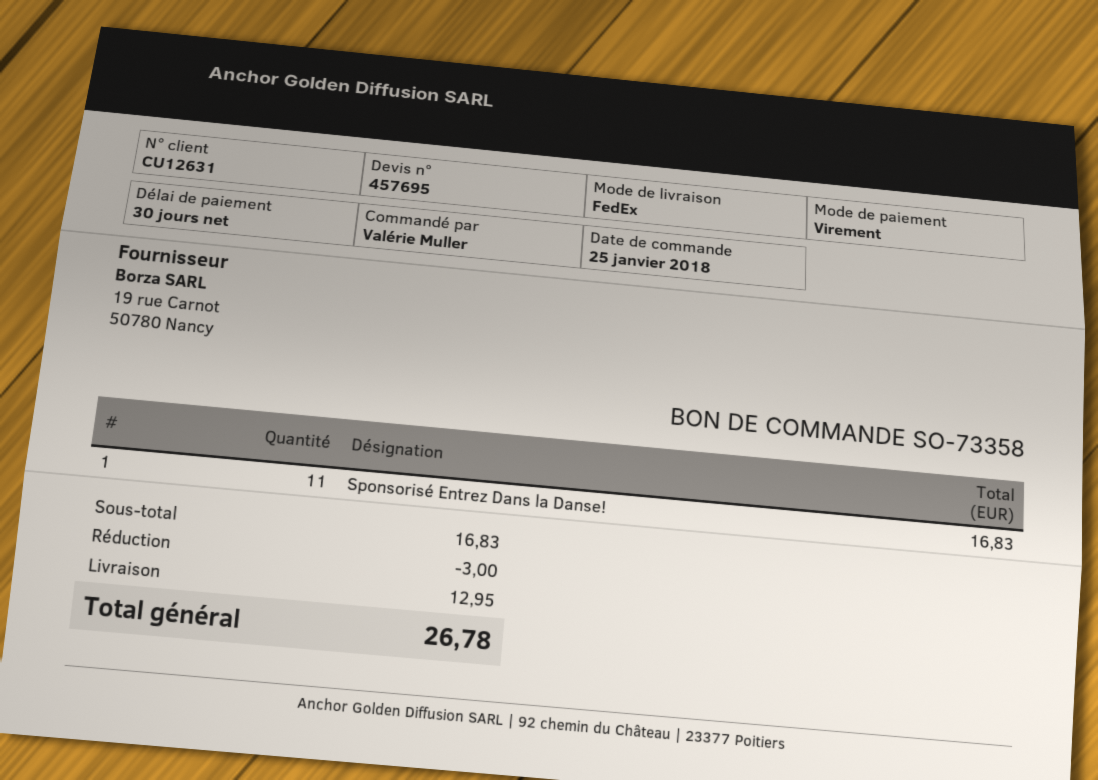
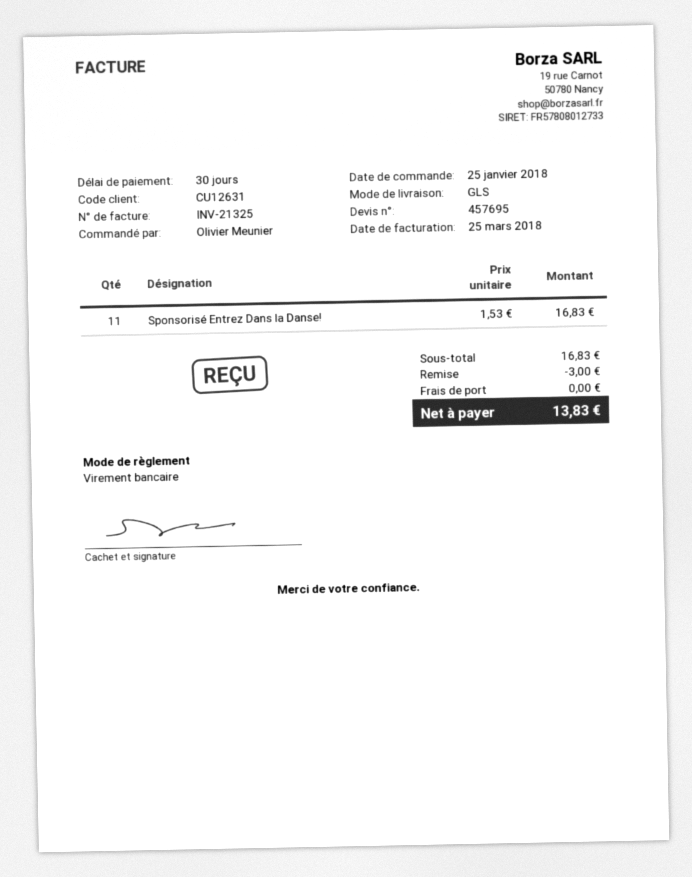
ordered by: Valérie Muller -> Olivier Meunier
shipping method: FedEx -> GLS
shipping: 12.95 -> 0.00
total: 26.78 -> 13.83

